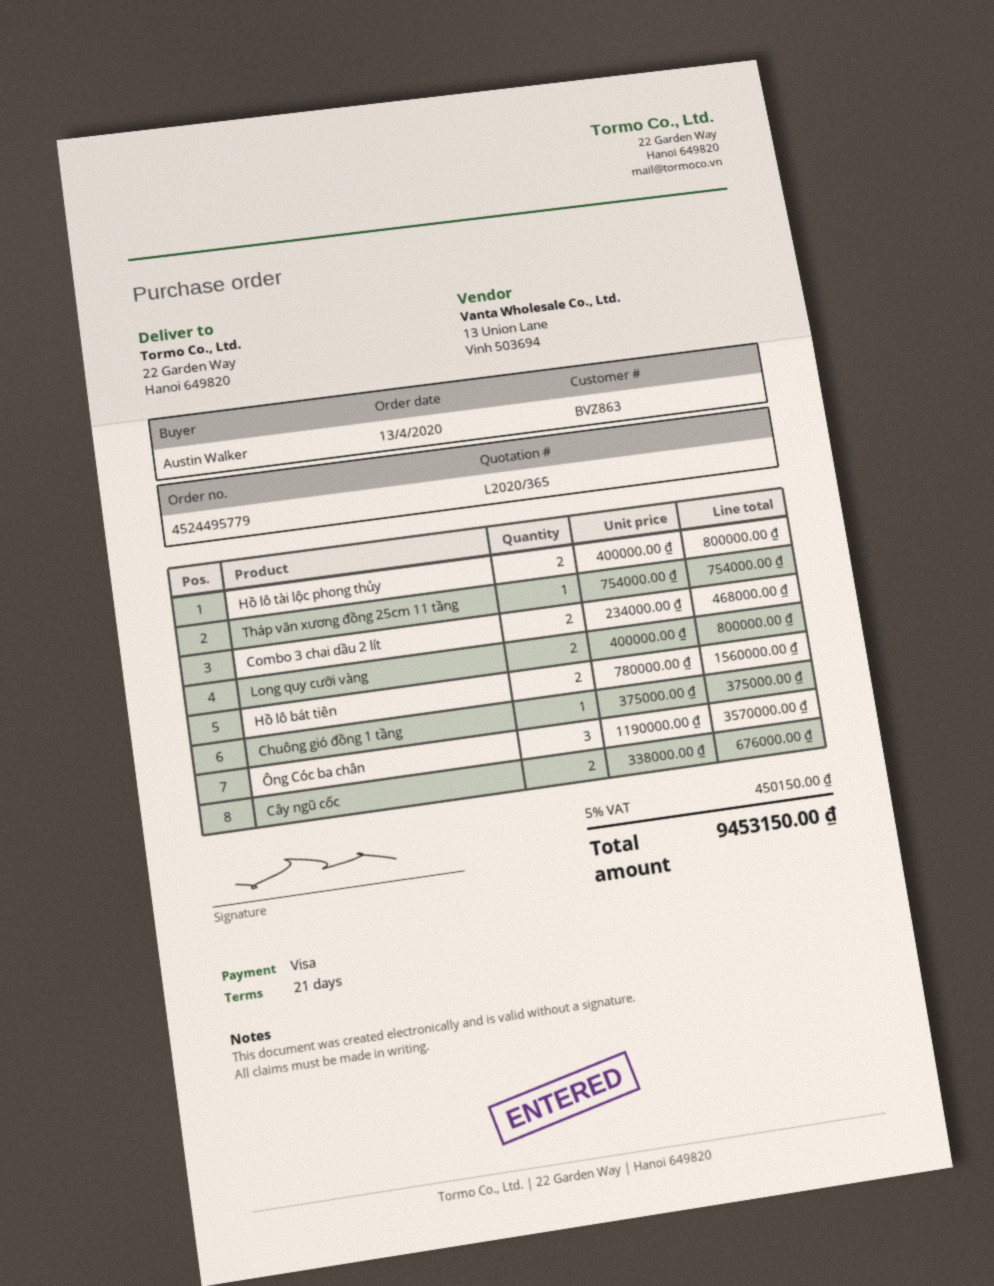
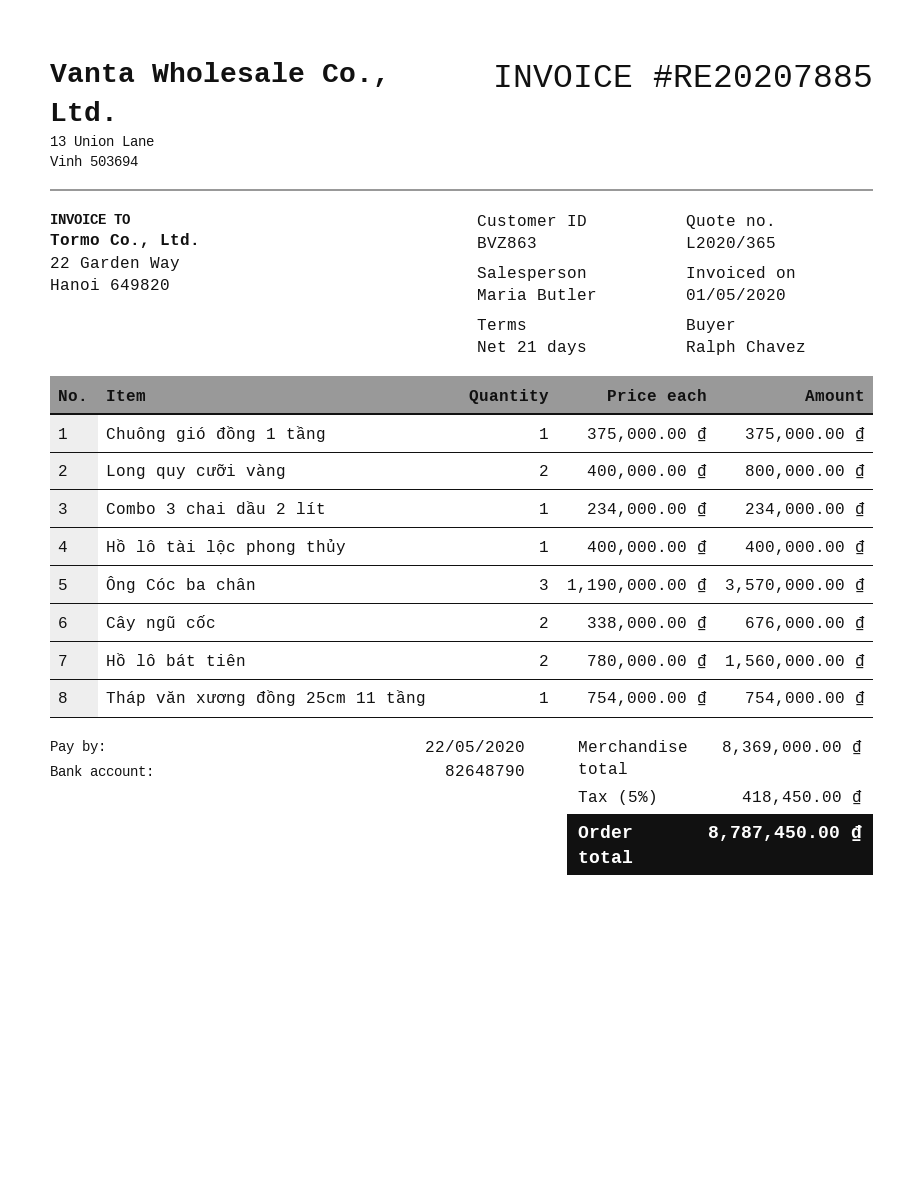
ordered by: Austin Walker -> Ralph Chavez
Hồ lô tài lộc phong thủy: 2 x 400000.00 = 800000.00 -> 1 x 400000.00 = 400000.00
Combo 3 chai dầu 2 lít: 2 x 234000.00 = 468000.00 -> 1 x 234000.00 = 234000.00
tax: 5% = 450150.00 -> 5% = 418450.00
total: 9453150.00 -> 8787450.00

